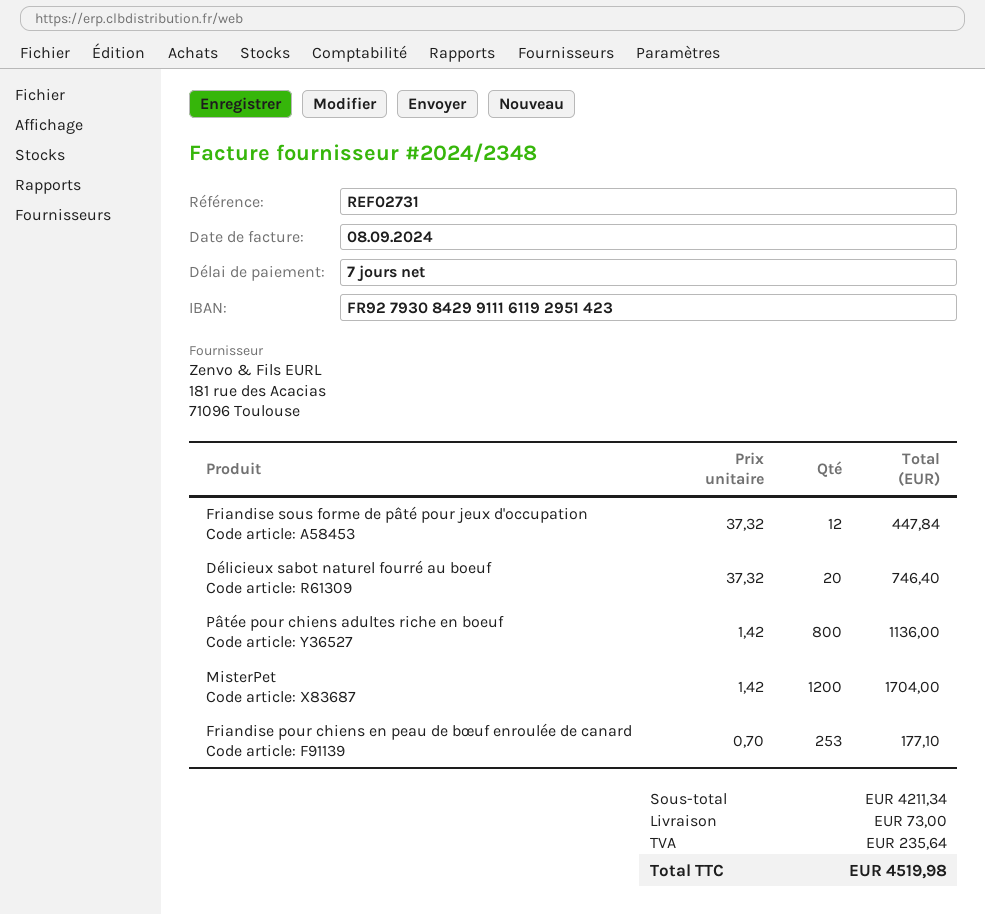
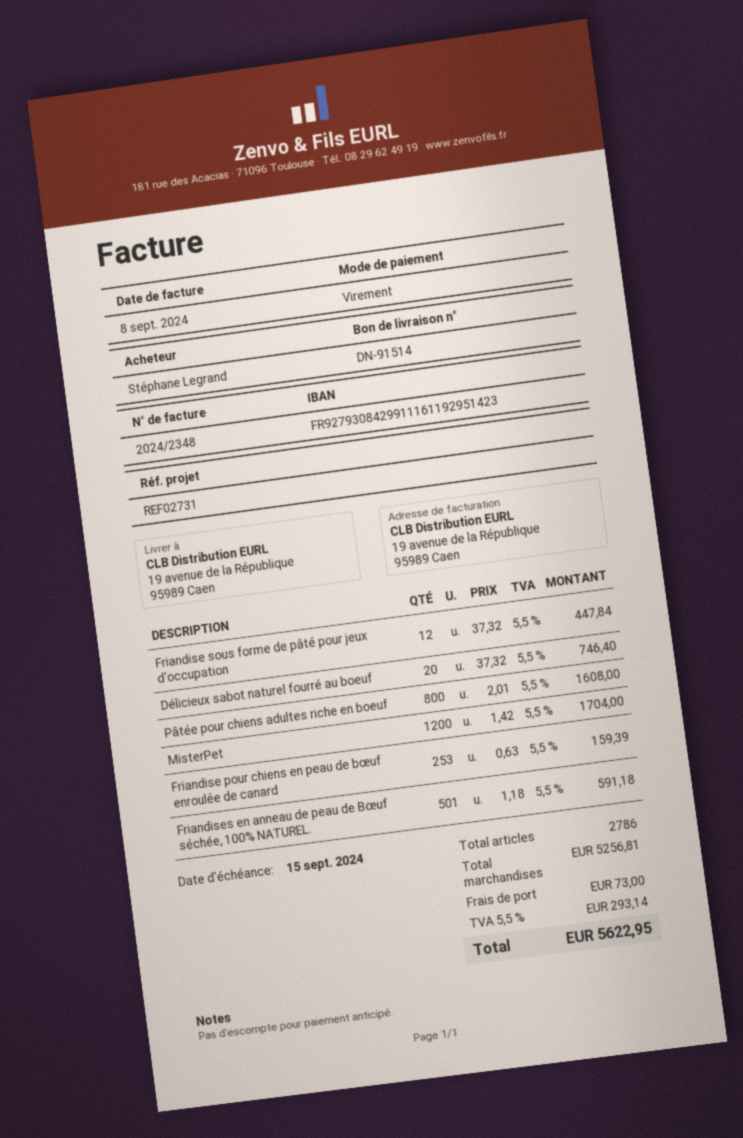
Pâtée pour chiens adultes riche en boeuf: 800 x 1.42 = 1136.00 -> 800 x 2.01 = 1608.00
Friandise pour chiens en peau de bœuf enroulée de canard: 253 x 0.70 = 177.10 -> 253 x 0.63 = 159.39
Friandises en anneau de peau de Bœuf séchée, 100% NATUREL.: none -> 501 x 1.18 = 591.18
subtotal: 4211.34 -> 5256.81
tax: 235.64 -> 293.14
total: 4519.98 -> 5622.95

